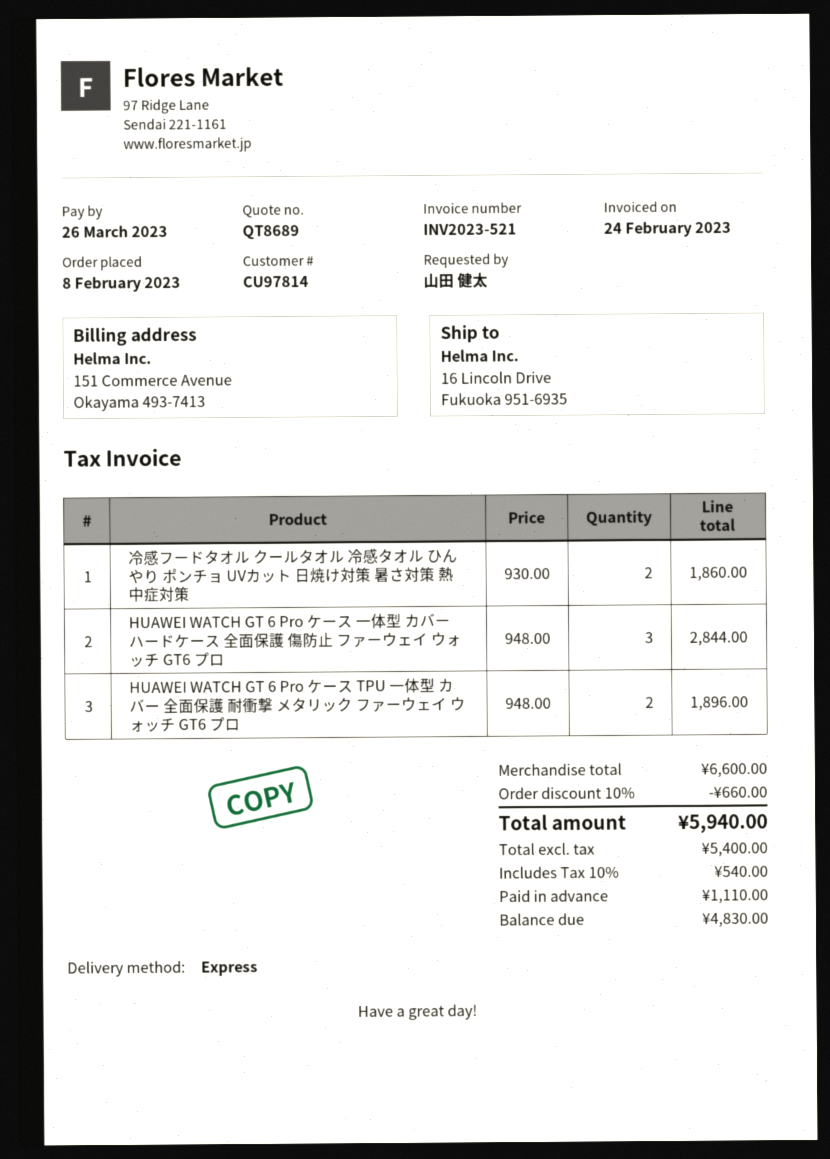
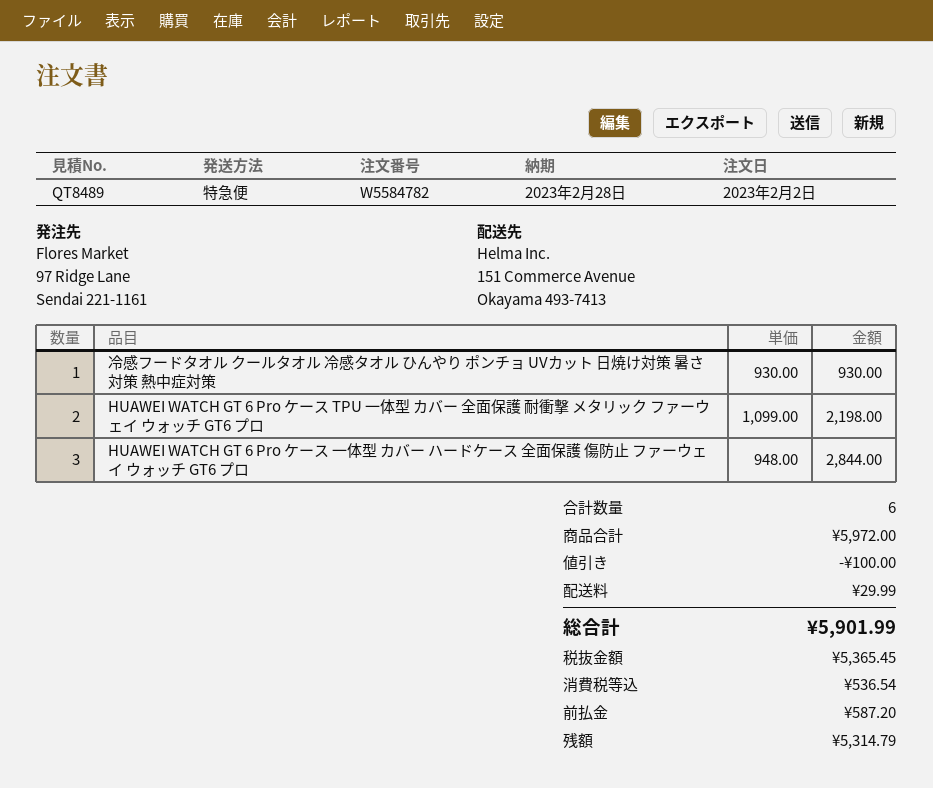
quote number: QT8689 -> QT8489
order date: 2023-02-08 -> 2023-02-02
ship to: 16 Lincoln Drive, Fukuoka 951-6935 -> 151 Commerce Avenue, Okayama 493-7413
冷感フードタオル クールタオル 冷感タオル ひんやり ポンチョ UVカット 日焼け対策 暑さ対策 熱中症対策: 2 x 930.00 = 1860.00 -> 1 x 930.00 = 930.00
HUAWEI WATCH GT 6 Pro ケース TPU 一体型 カバー 全面保護 耐衝撃 メタリック ファーウェイ ウォッチ GT6 プロ: 2 x 948.00 = 1896.00 -> 2 x 1099.00 = 2198.00
subtotal: 6600.00 -> 5972.00
discount: 660.00 -> 100.00
shipping: none -> 29.99
net: 5400.00 -> 5365.45
tax: 540.00 -> 536.54
total: 5940.00 -> 5901.99
deposit: 1110.00 -> 587.20
balance: 4830.00 -> 5314.79

